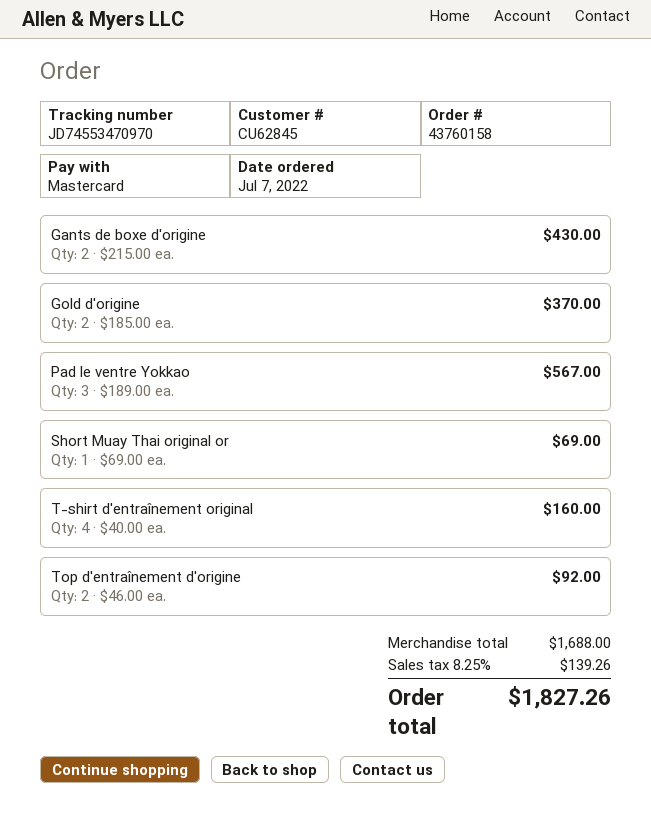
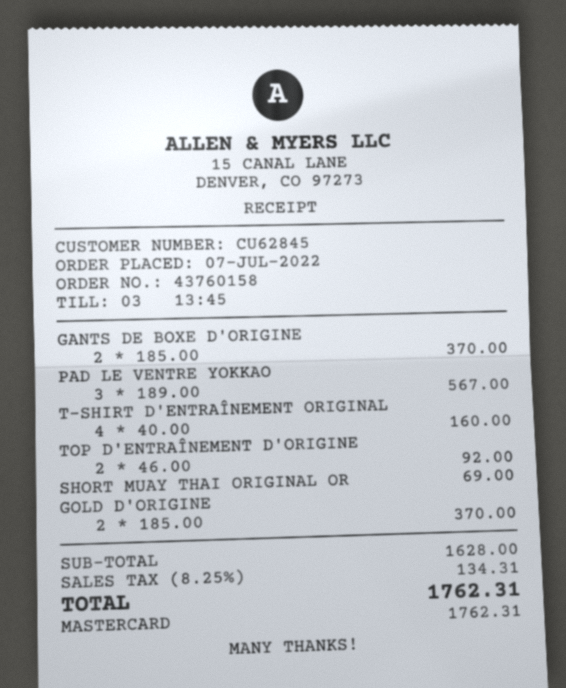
Gants de boxe d'origine: 2 x 215.00 = 430.00 -> 2 x 185.00 = 370.00
subtotal: 1688.00 -> 1628.00
tax: 8.25% = 139.26 -> 8.25% = 134.31
total: 1827.26 -> 1762.31

